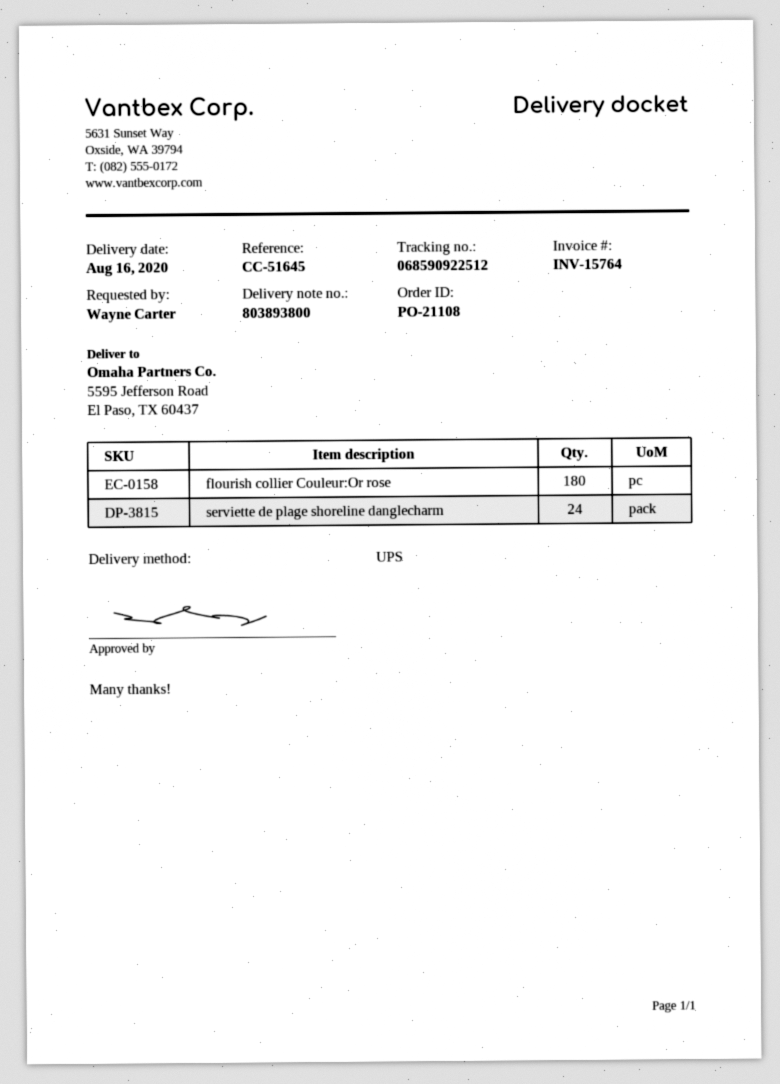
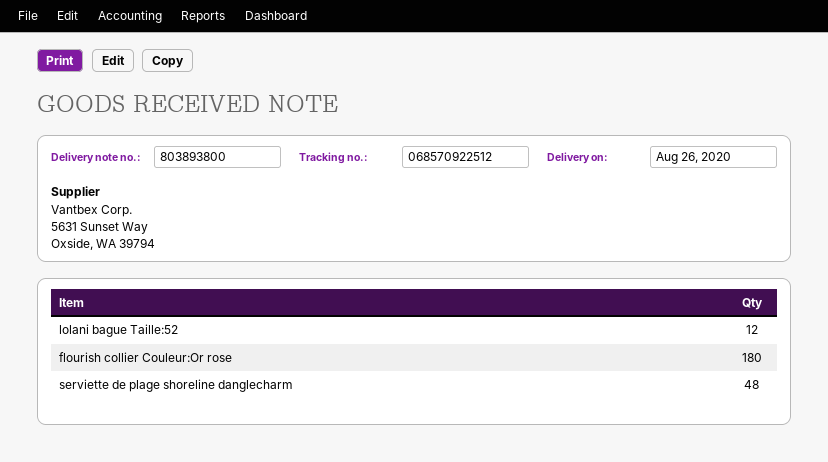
delivery date: 2020-08-16 -> 2020-08-26
tracking number: 068590922512 -> 068570922512
serviette de plage shoreline danglecharm: 24 -> 48
lolani bague Taille:52: none -> 12

